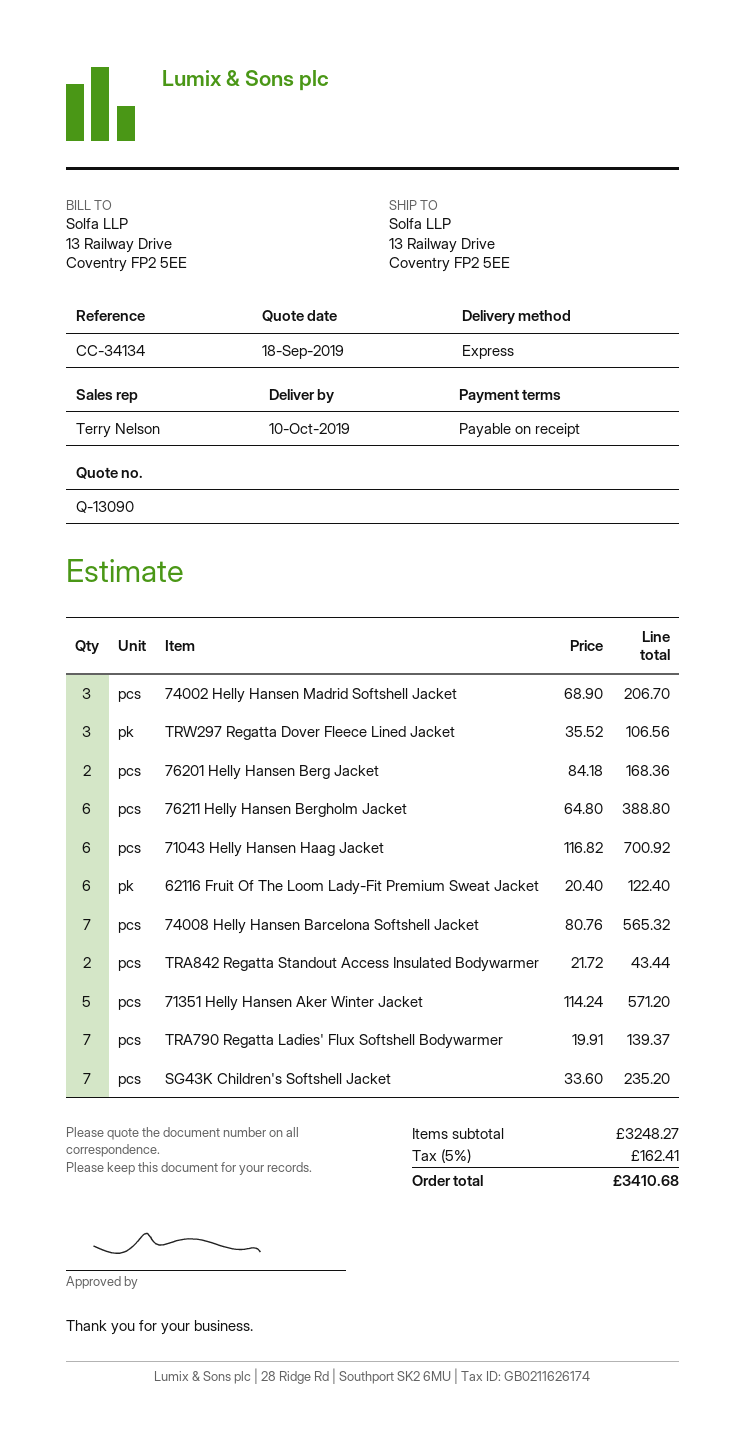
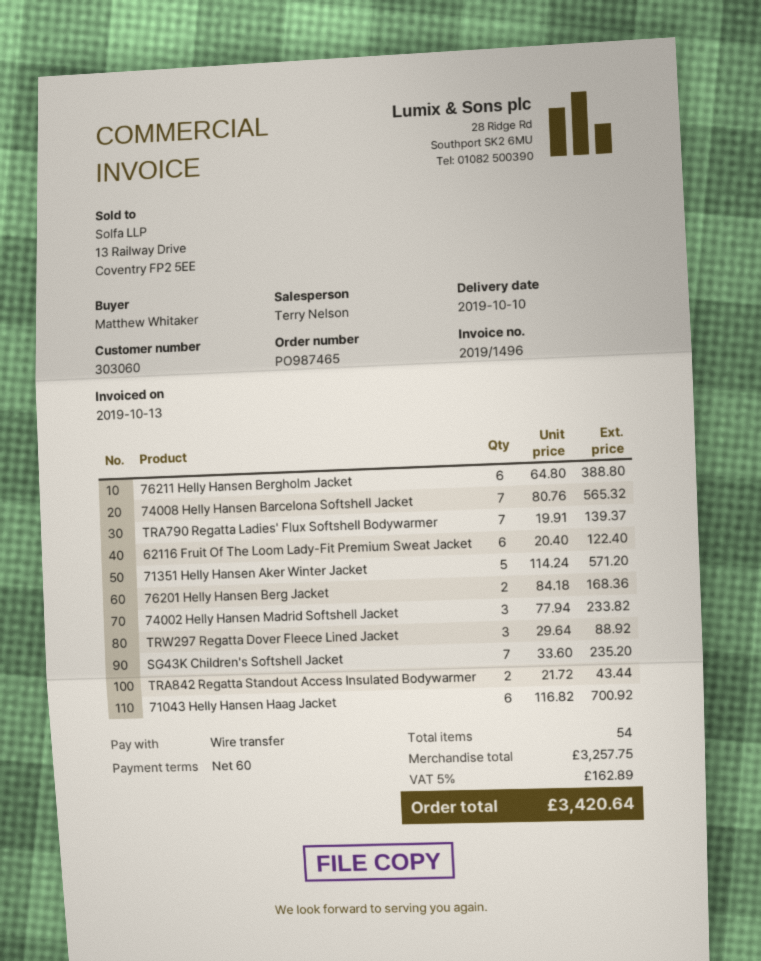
payment terms: on receipt -> 60 days
74002 Helly Hansen Madrid Softshell Jacket: 3 x 68.90 = 206.70 -> 3 x 77.94 = 233.82
TRW297 Regatta Dover Fleece Lined Jacket: 3 x 35.52 = 106.56 -> 3 x 29.64 = 88.92
subtotal: 3248.27 -> 3257.75
tax: 5% = 162.41 -> 5% = 162.89
total: 3410.68 -> 3420.64

